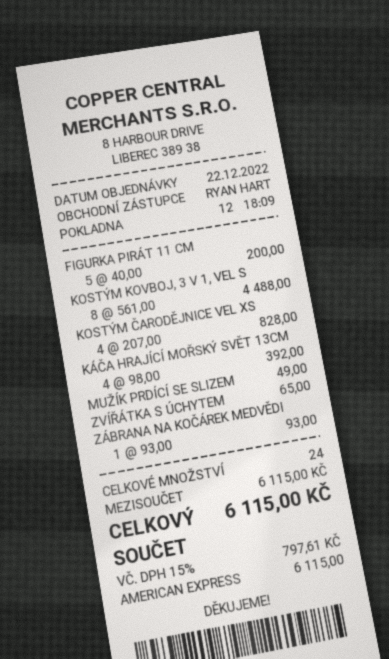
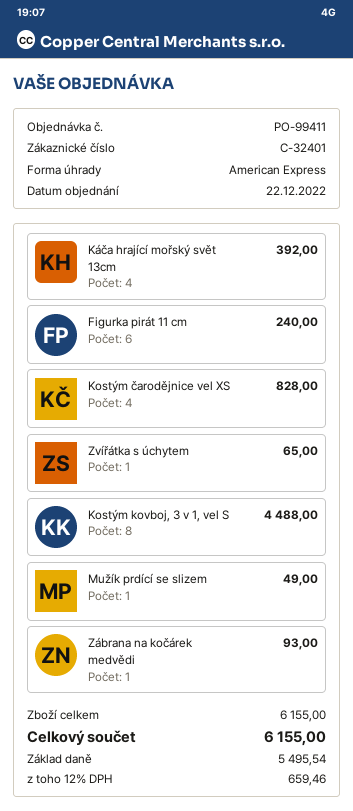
FIGURKA PIRÁT 11 CM: 5 for 200.00 -> 6 for 240.00
subtotal: 6115.00 -> 6155.00
tax: 15% = 797.61 -> 12% = 659.46
total: 6115.00 -> 6155.00

